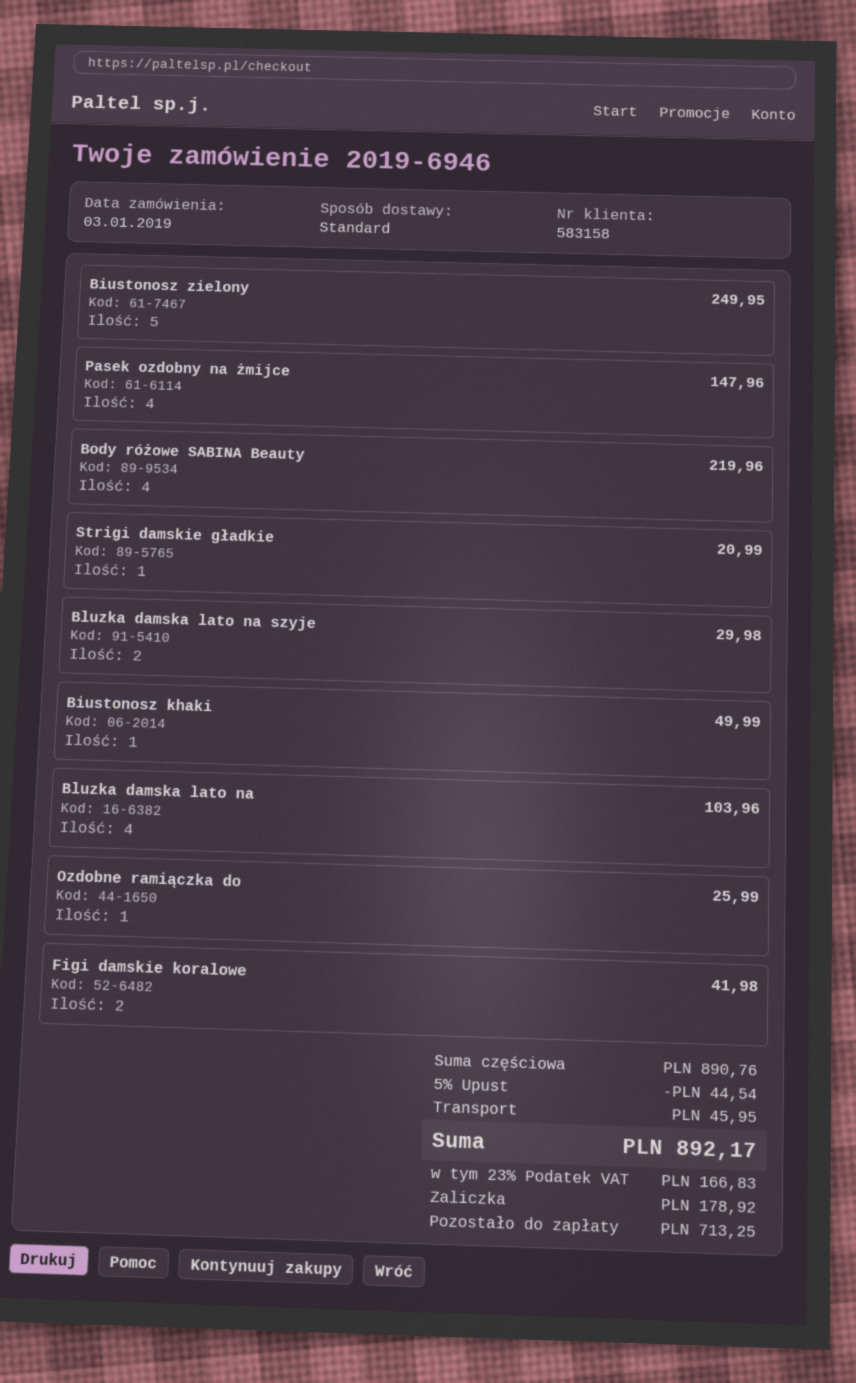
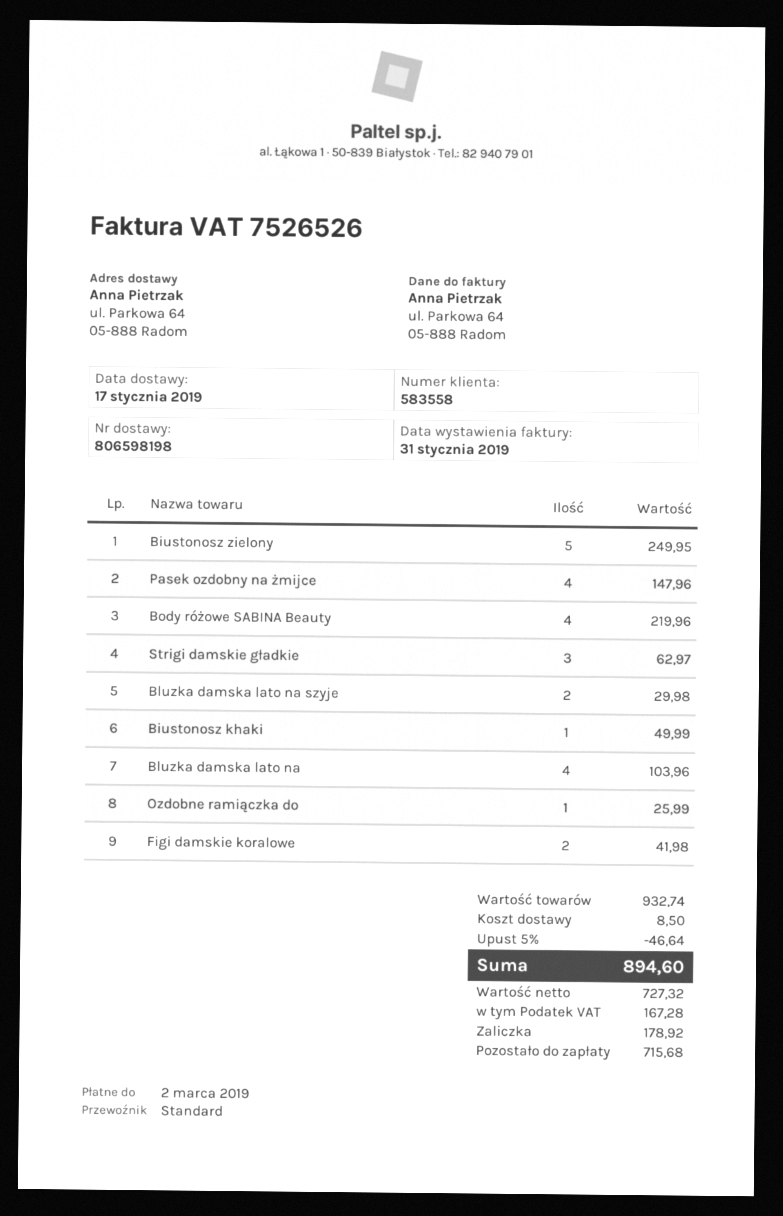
customer number: 583158 -> 583558
Strigi damskie gładkie: 1 for 20.99 -> 3 for 62.97
subtotal: 890.76 -> 932.74
discount: 5% = 44.54 -> 5% = 46.64
shipping: 45.95 -> 8.50
tax: 166.83 -> 167.28
total: 892.17 -> 894.60
balance: 713.25 -> 715.68

